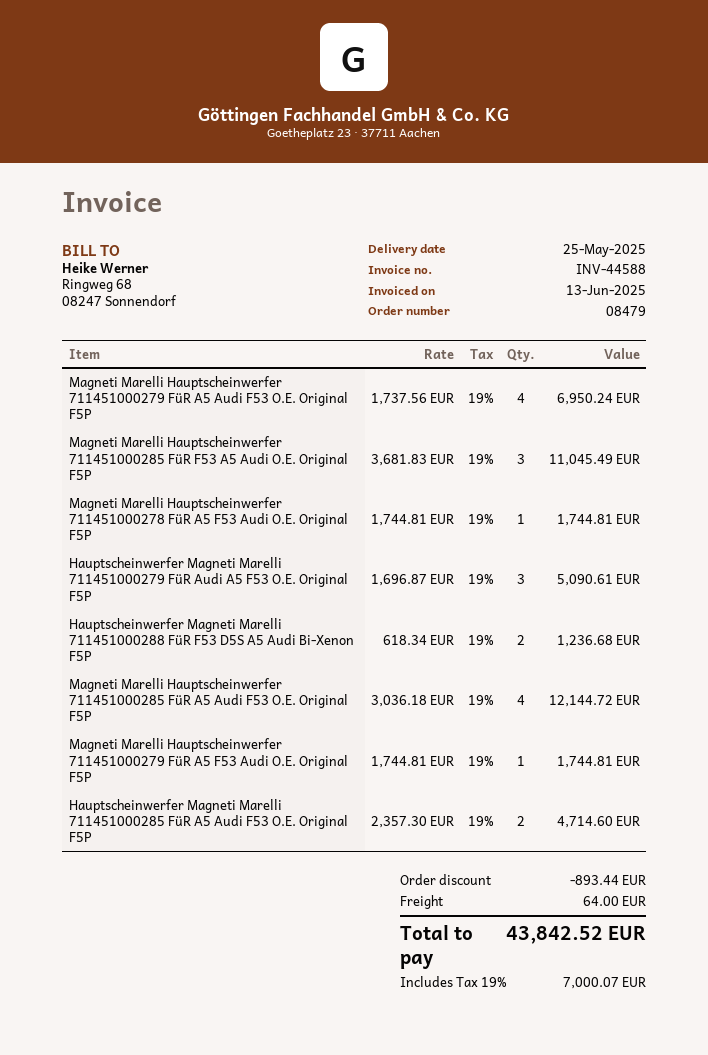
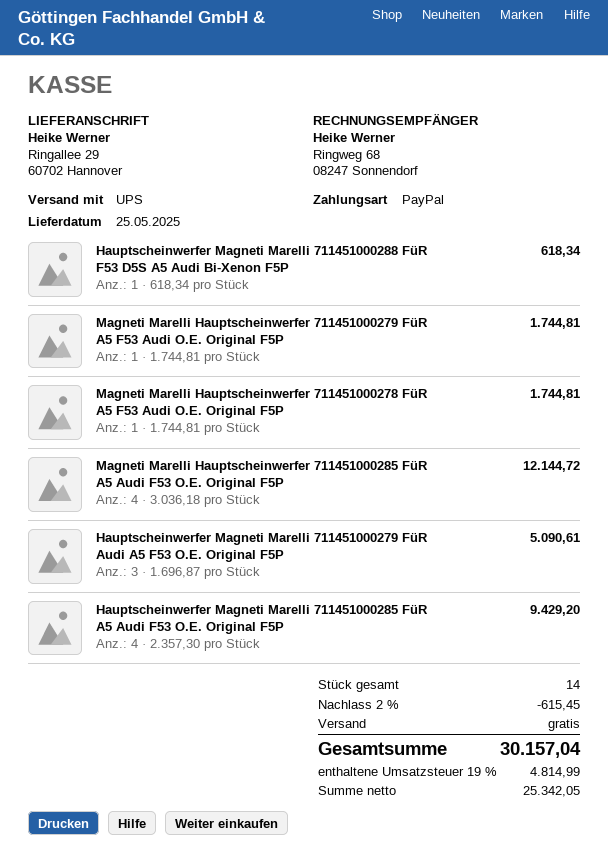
Magneti Marelli Hauptscheinwerfer 711451000279 FüR A5 Audi F53 O.E. Original F5P: 4 x 1737.56 = 6950.24 -> none
Magneti Marelli Hauptscheinwerfer 711451000285 FüR F53 A5 Audi O.E. Original F5P: 3 x 3681.83 = 11045.49 -> none
Hauptscheinwerfer Magneti Marelli 711451000288 FüR F53 D5S A5 Audi Bi-Xenon F5P: 2 x 618.34 = 1236.68 -> 1 x 618.34 = 618.34
Hauptscheinwerfer Magneti Marelli 711451000285 FüR A5 Audi F53 O.E. Original F5P: 2 x 2357.30 = 4714.60 -> 4 x 2357.30 = 9429.20
discount: 893.44 -> 615.45
shipping: 64.00 -> 0.00
tax: 19% = 7000.07 -> 19% = 4814.99
total: 43842.52 -> 30157.04

